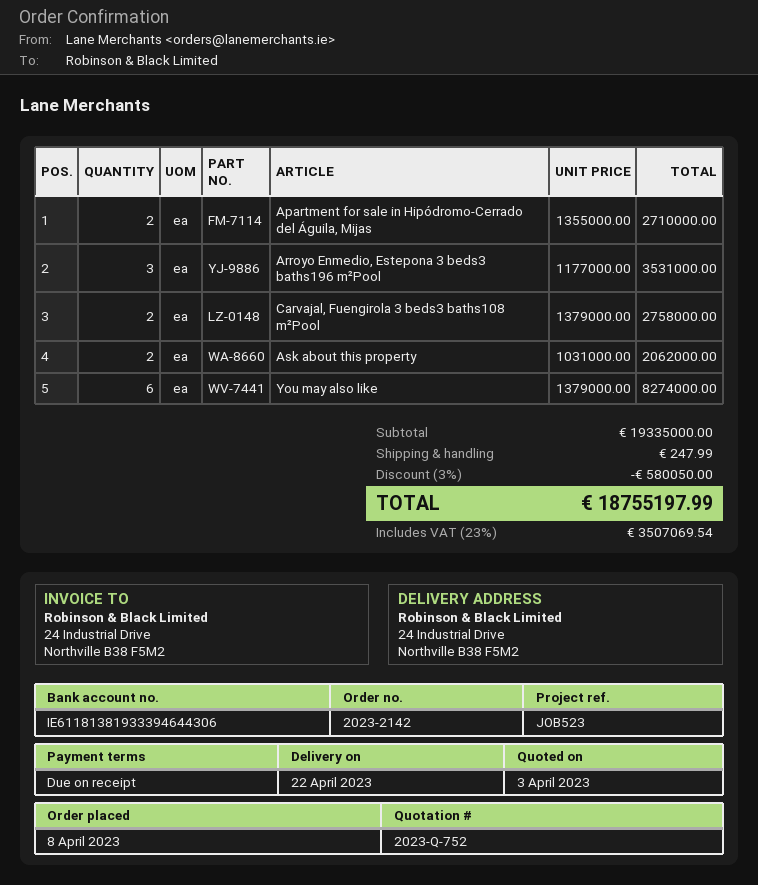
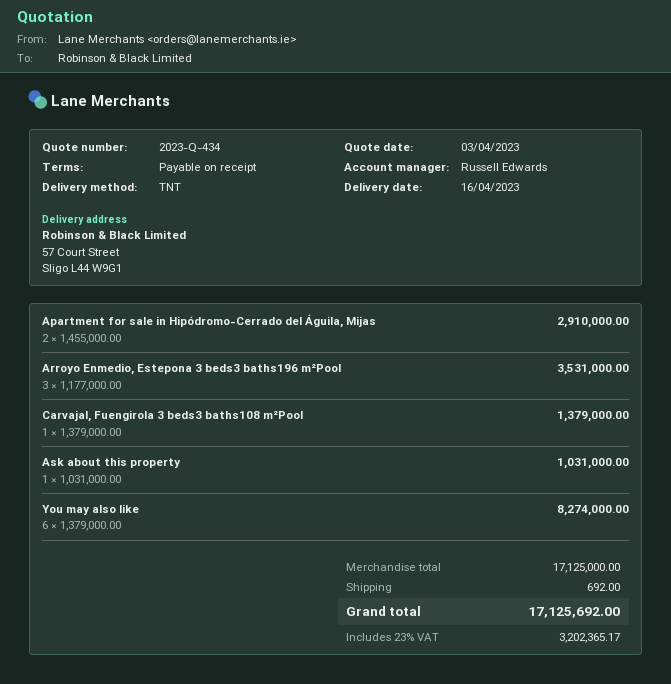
quote number: 2023-Q-752 -> 2023-Q-434
delivery date: 2023-04-22 -> 2023-04-16
ship to: 24 Industrial Drive, Northville B38 F5M2 -> 57 Court Street, Sligo L44 W9G1
Apartment for sale in Hipódromo-Cerrado del Águila, Mijas: 2 x 1355000.00 = 2710000.00 -> 2 x 1455000.00 = 2910000.00
Carvajal, Fuengirola 3 beds3 baths108 m²Pool: 2 x 1379000.00 = 2758000.00 -> 1 x 1379000.00 = 1379000.00
Ask about this property: 2 x 1031000.00 = 2062000.00 -> 1 x 1031000.00 = 1031000.00
subtotal: 19335000.00 -> 17125000.00
discount: 3% = 580050.00 -> none
shipping: 247.99 -> 692.00
tax: 23% = 3507069.54 -> 23% = 3202365.17
total: 18755197.99 -> 17125692.00

